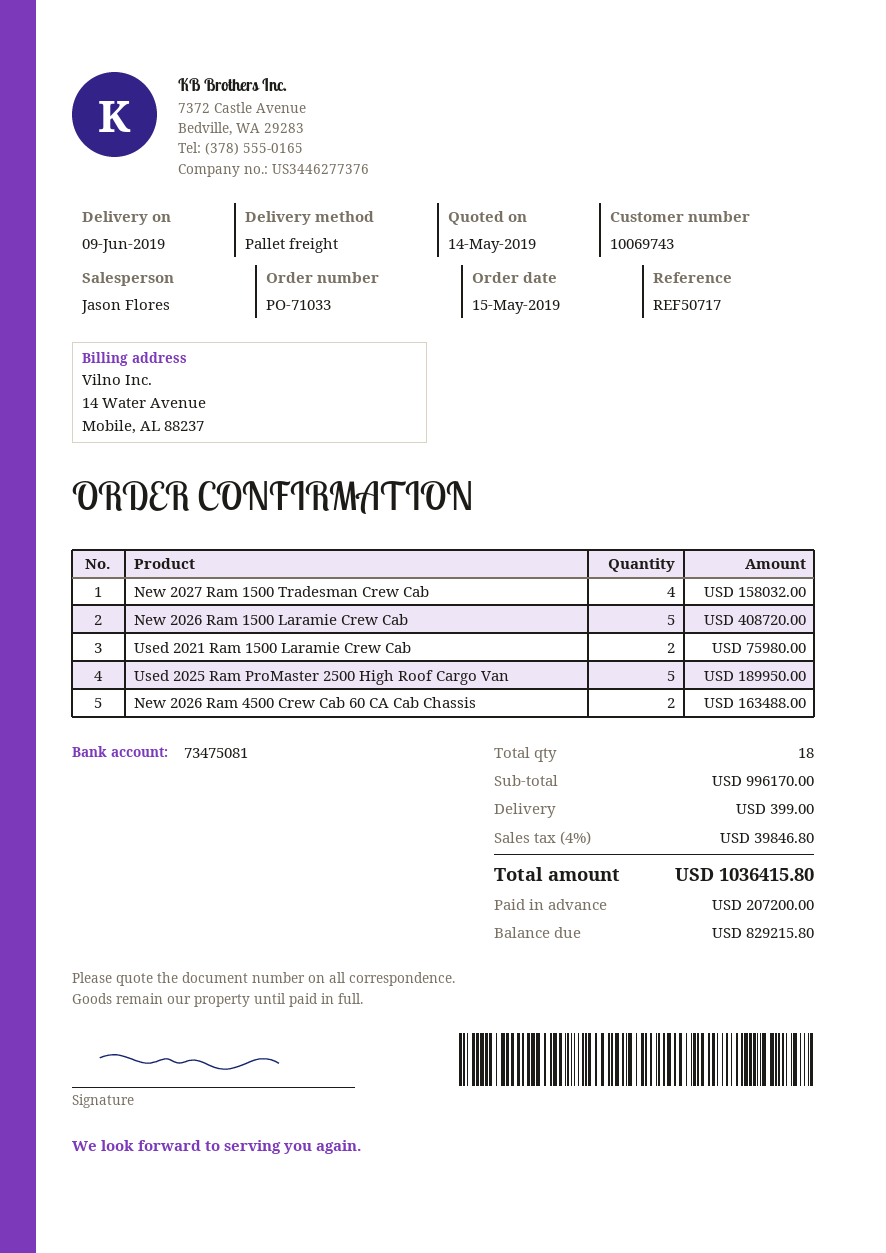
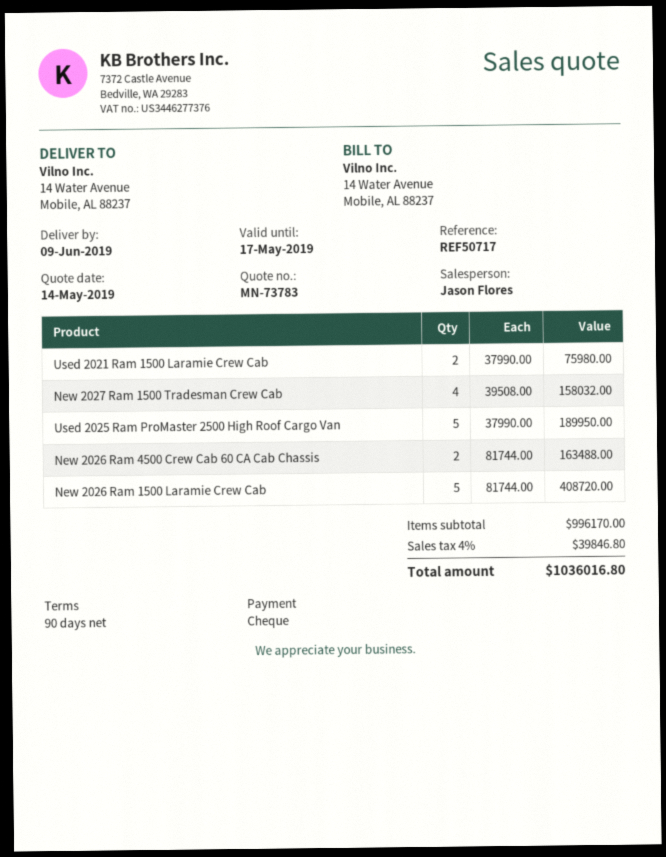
shipping: 399.00 -> none
total: 1036415.80 -> 1036016.80

